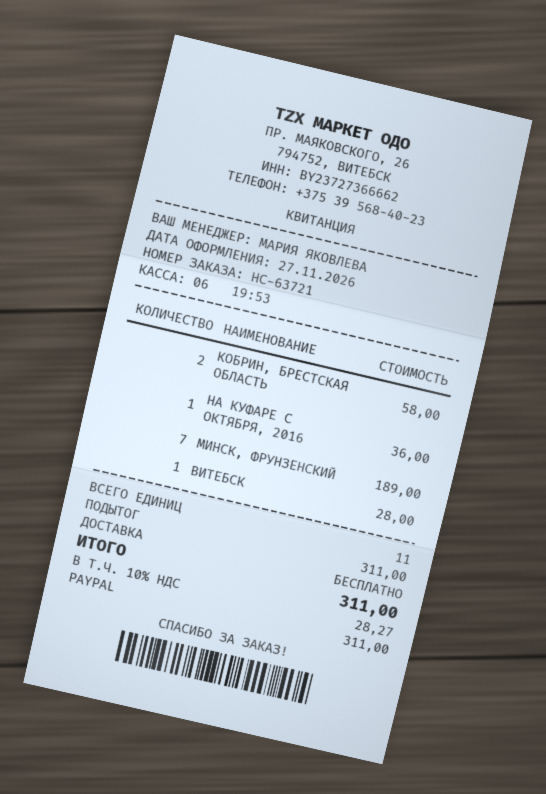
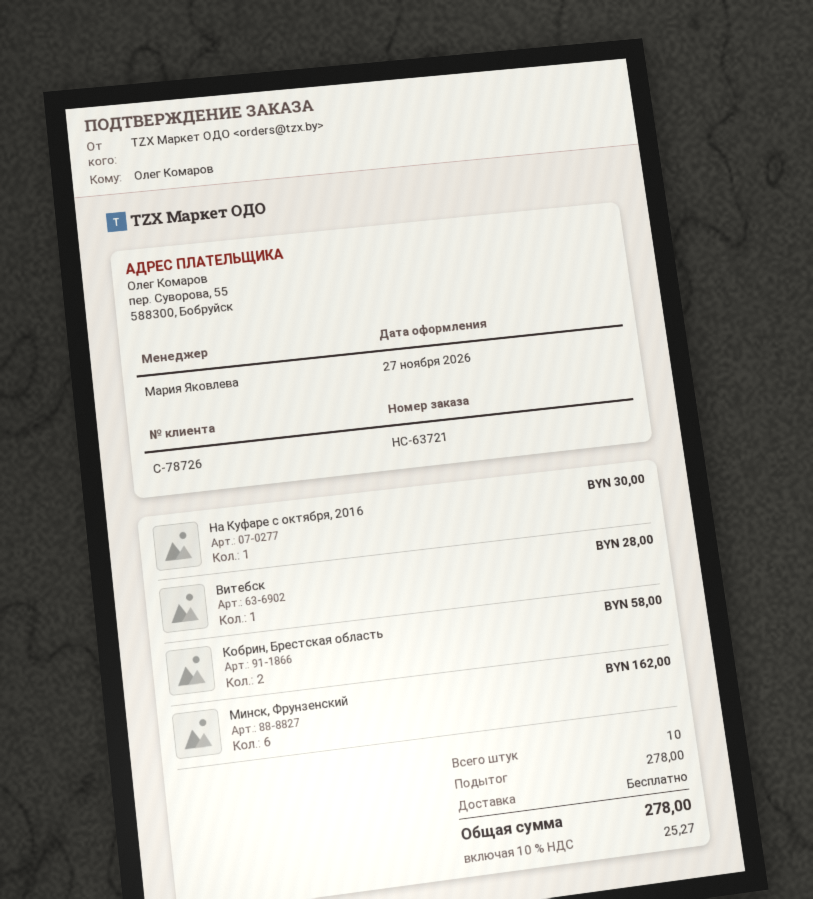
НА КУФАРЕ С ОКТЯБРЯ, 2016: 1 for 36.00 -> 1 for 30.00
МИНСК, ФРУНЗЕНСКИЙ: 7 for 189.00 -> 6 for 162.00
total quantity: 11 -> 10
subtotal: 311.00 -> 278.00
tax: 10% = 28.27 -> 10% = 25.27
total: 311.00 -> 278.00

